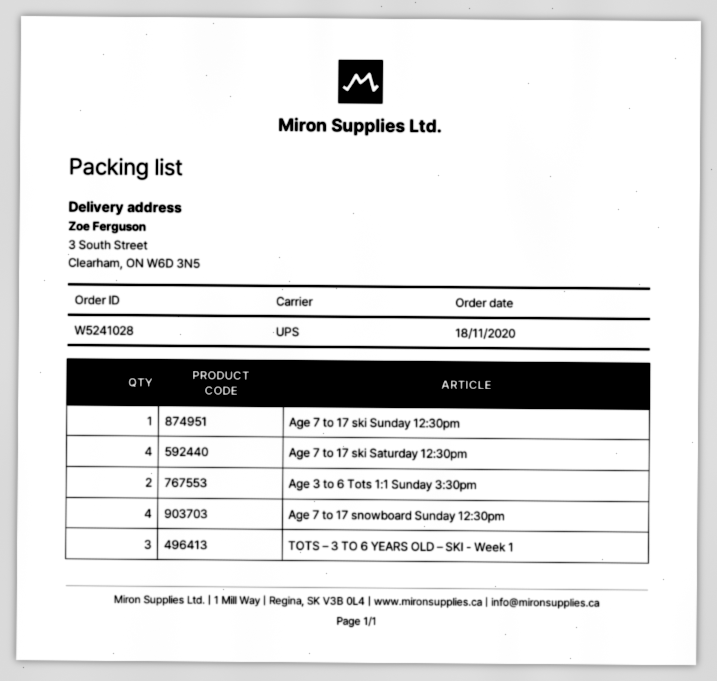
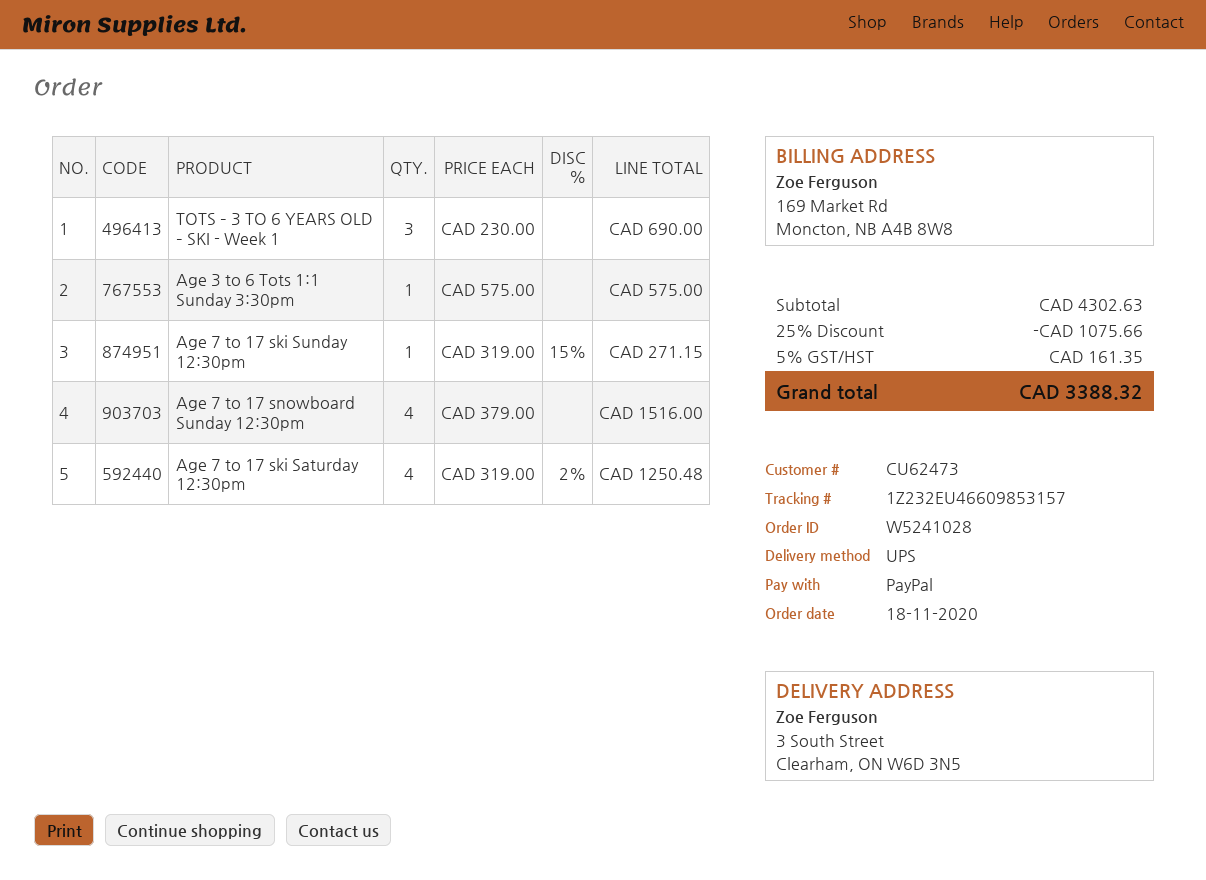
Age 3 to 6 Tots 1:1 Sunday 3:30pm: 2 -> 1

